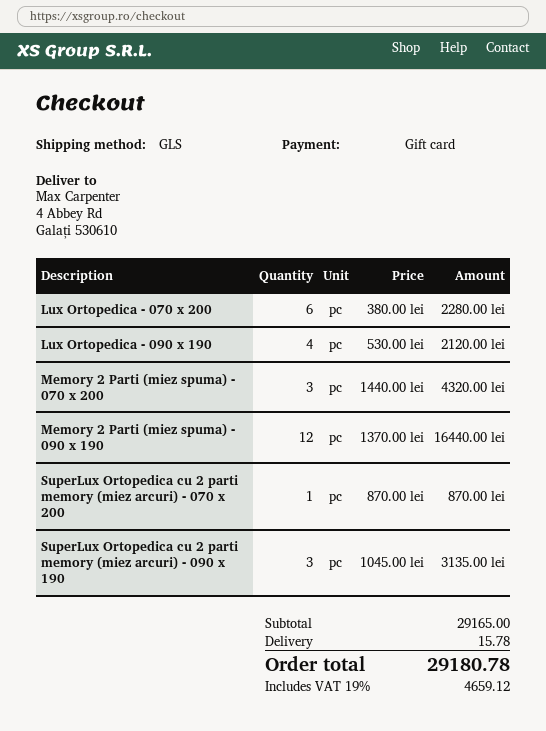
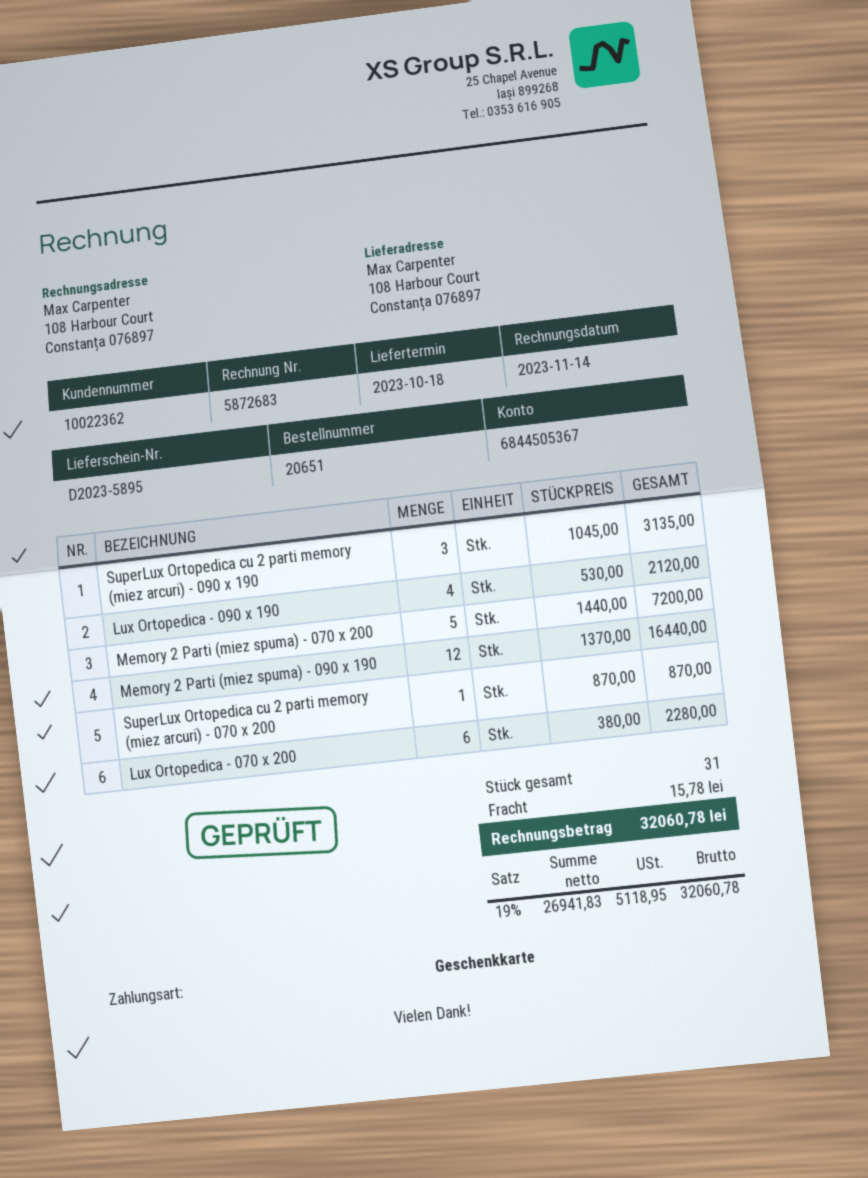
ship to: 4 Abbey Rd, Galați 530610 -> 108 Harbour Court, Constanța 076897
Memory 2 Parti (miez spuma) - 070 x 200: 3 x 1440.00 = 4320.00 -> 5 x 1440.00 = 7200.00
tax: 19% = 4659.12 -> 19% = 5118.95
total: 29180.78 -> 32060.78

